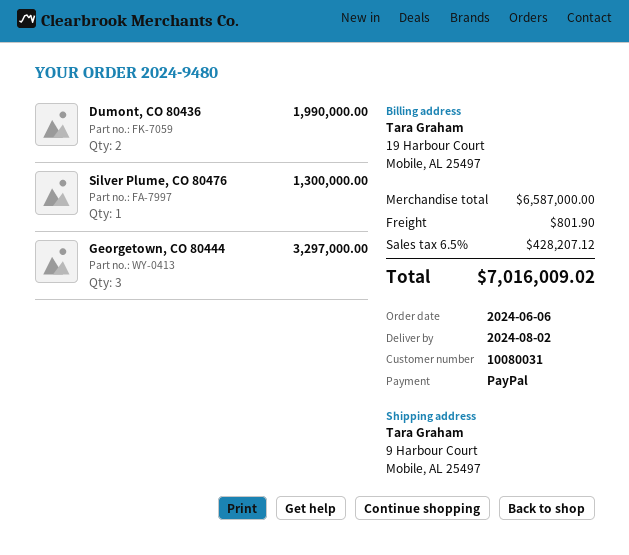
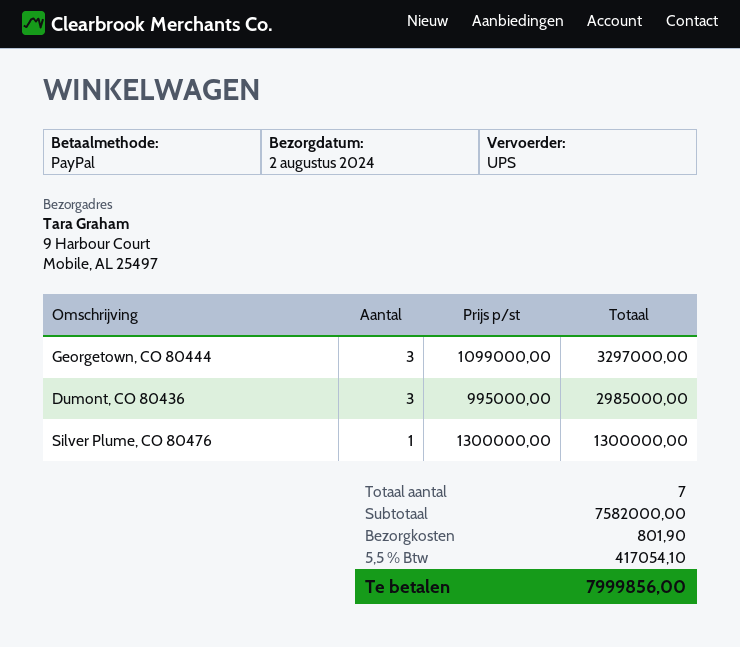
Dumont, CO 80436: 2 for 1990000.00 -> 3 for 2985000.00
subtotal: 6587000.00 -> 7582000.00
tax: 6.5% = 428207.12 -> 5.5% = 417054.10
total: 7016009.02 -> 7999856.00

